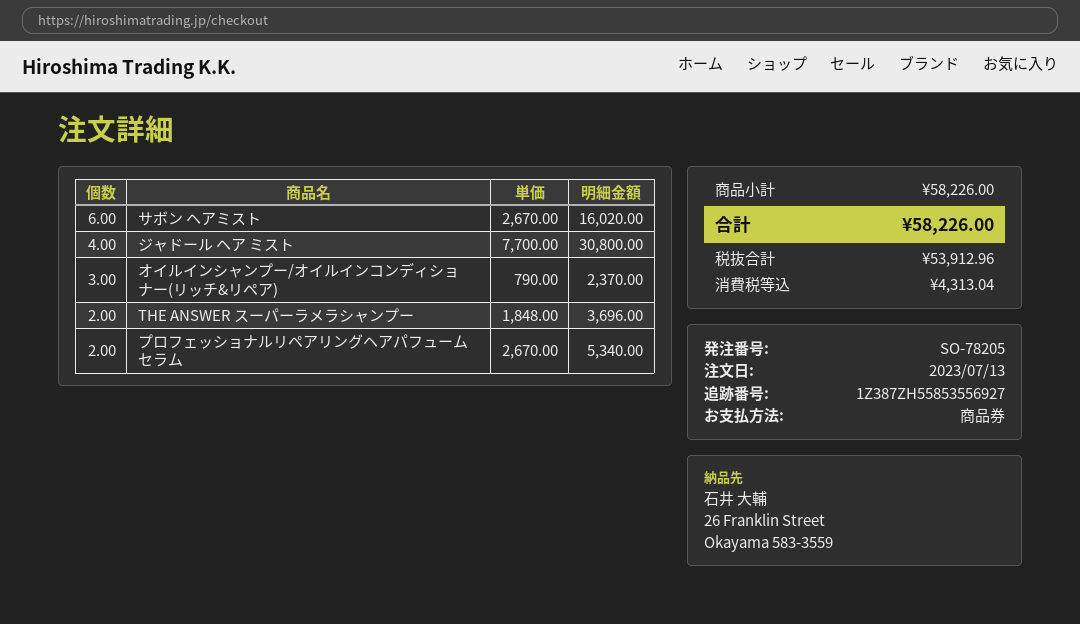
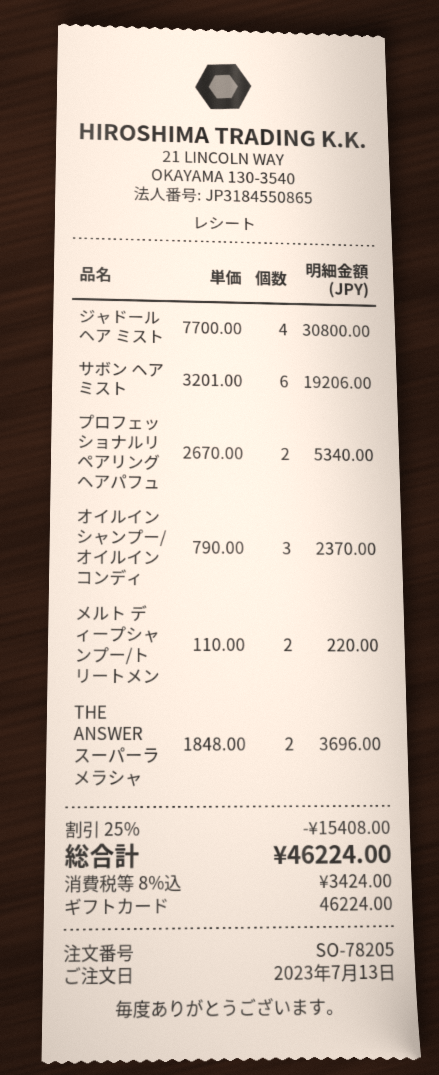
サボン ヘアミスト: 6 x 2670.00 = 16020.00 -> 6 x 3201.00 = 19206.00
メルト ディープシャンプー/トリートメン: none -> 2 x 110.00 = 220.00
discount: none -> 25% = 15408.00
tax: 4313.04 -> 3424.00
total: 58226.00 -> 46224.00

